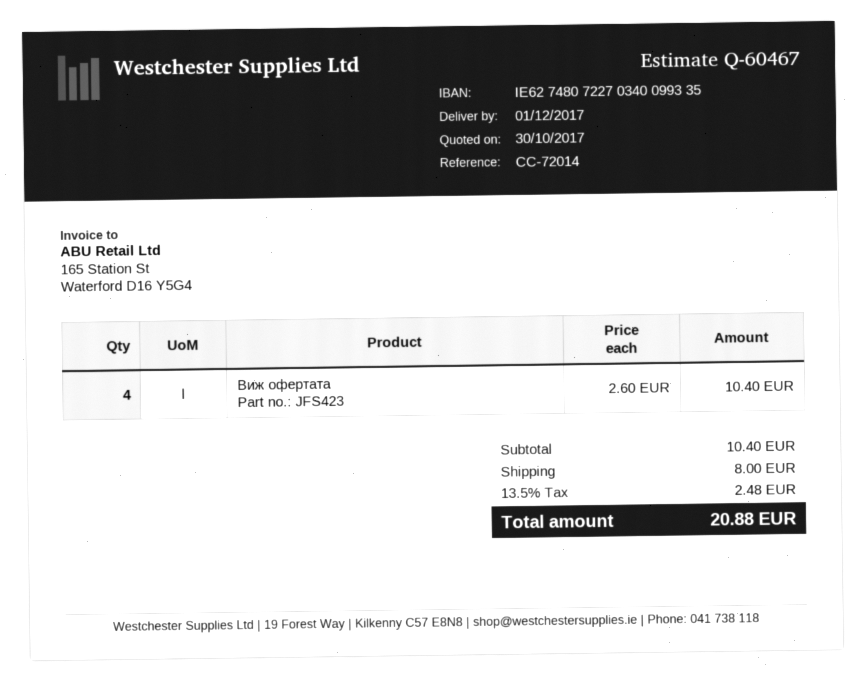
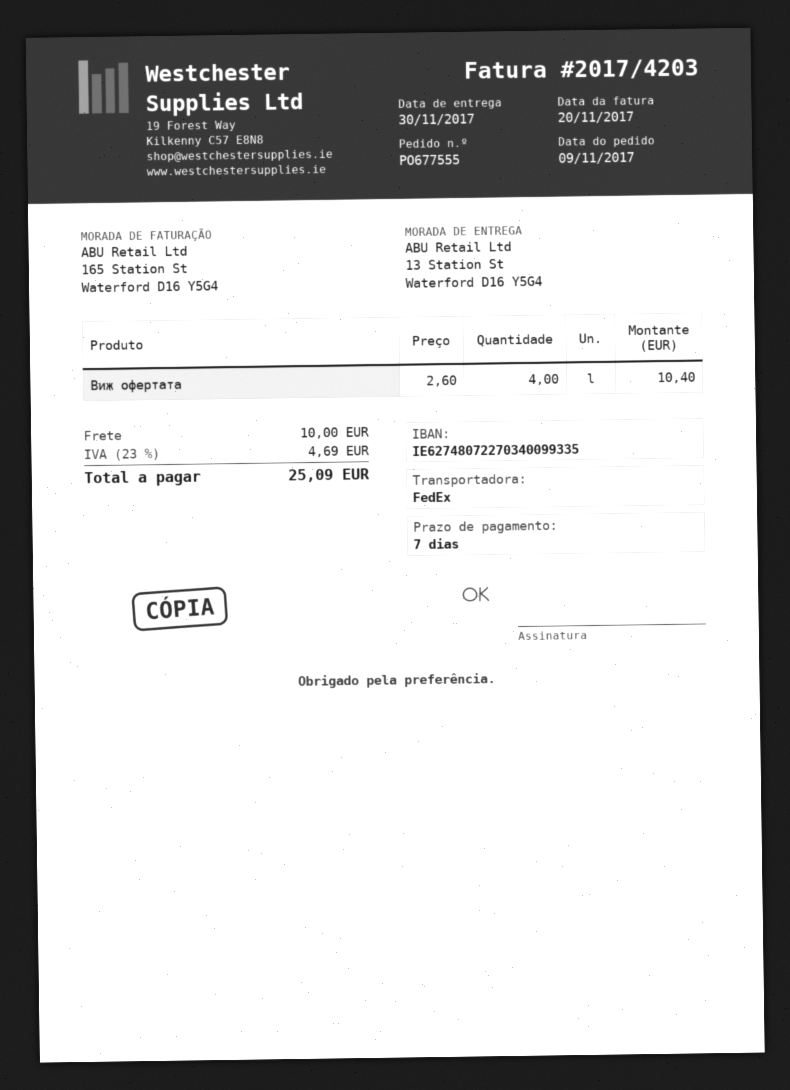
delivery date: 2017-12-01 -> 2017-11-30
shipping: 8.00 -> 10.00
tax: 13.5% = 2.48 -> 23% = 4.69
total: 20.88 -> 25.09

